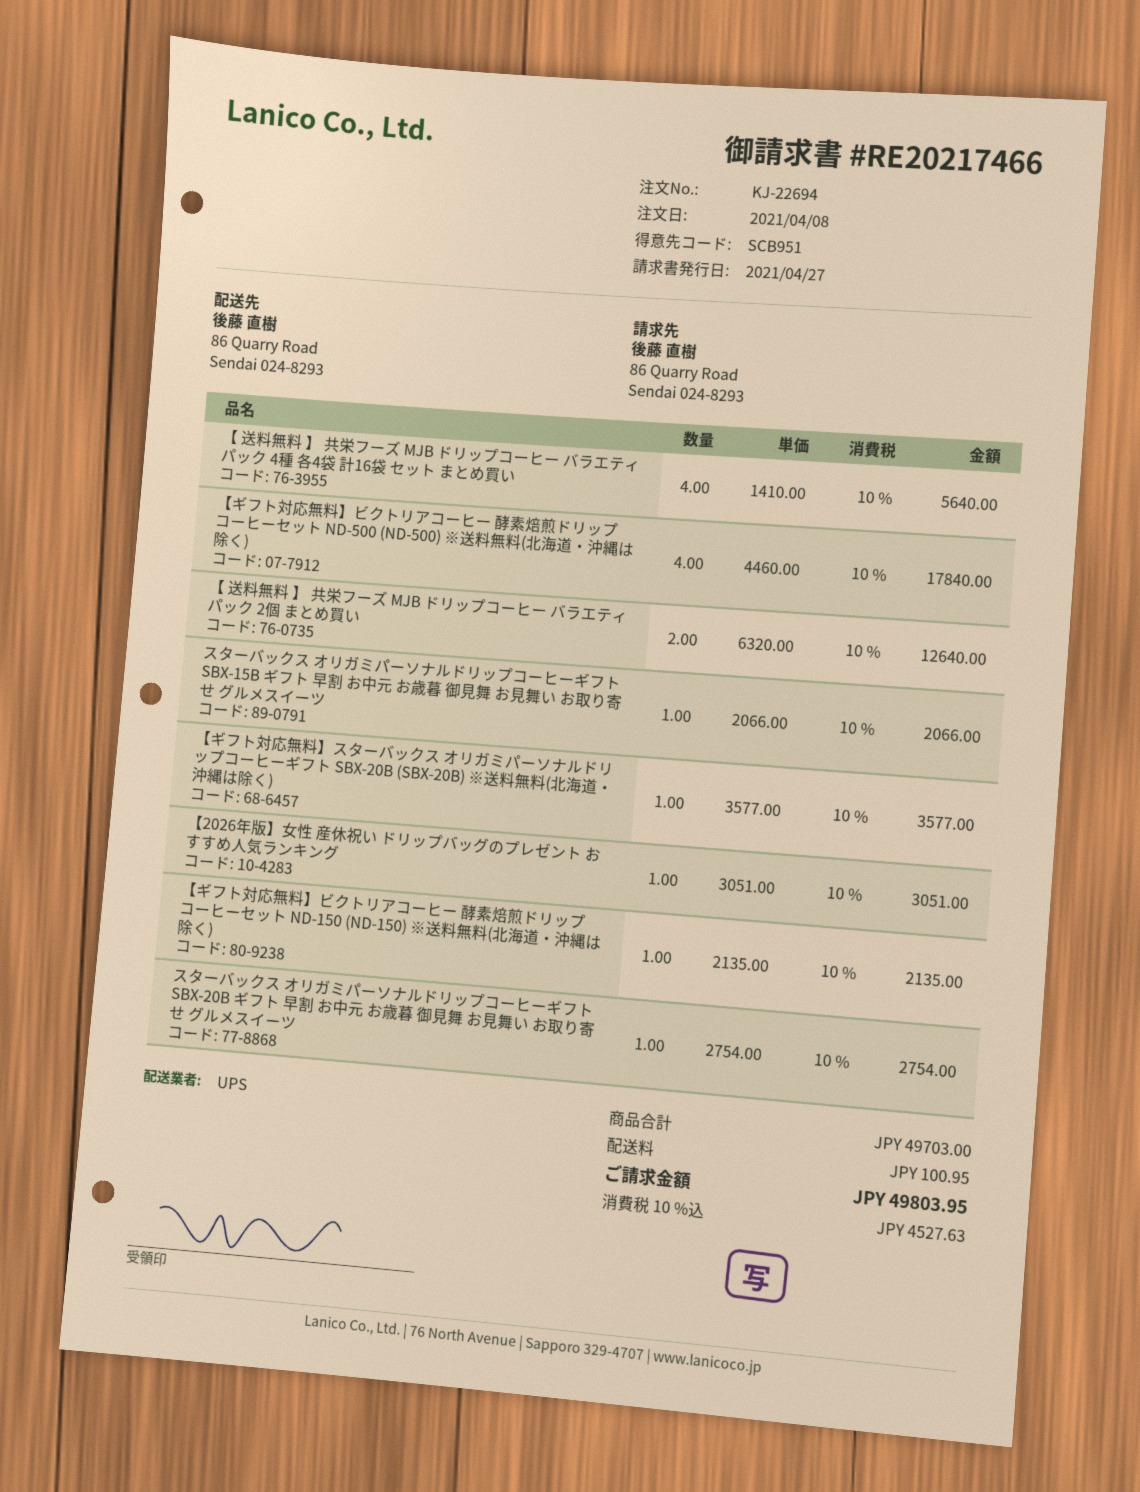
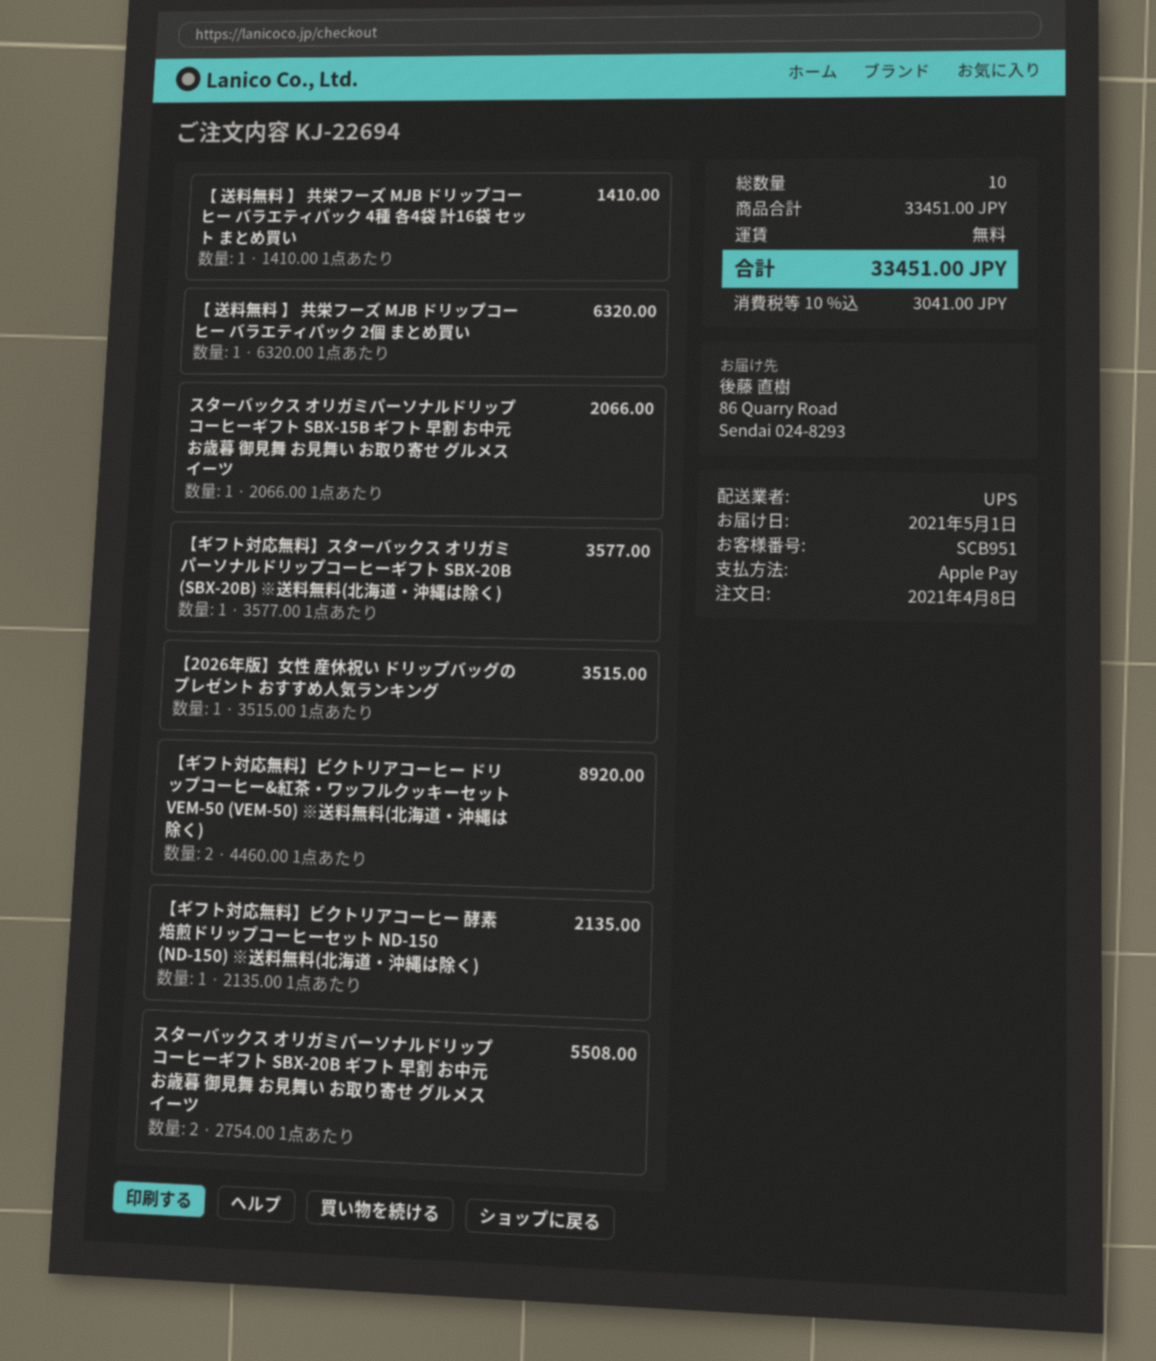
【 送料無料 】 共栄フーズ MJB ドリップコーヒー バラエティパック 4種 各4袋 計16袋 セット まとめ買い: 4 x 1410.00 = 5640.00 -> 1 x 1410.00 = 1410.00
【ギフト対応無料】ビクトリアコーヒー 酵素焙煎ドリップコーヒーセット ND-500 (ND-500) ※送料無料(北海道・沖縄は除く): 4 x 4460.00 = 17840.00 -> none
【 送料無料 】 共栄フーズ MJB ドリップコーヒー バラエティパック 2個 まとめ買い: 2 x 6320.00 = 12640.00 -> 1 x 6320.00 = 6320.00
【2026年版】女性 産休祝い ドリップバッグのプレゼント おすすめ人気ランキング: 1 x 3051.00 = 3051.00 -> 1 x 3515.00 = 3515.00
スターバックス オリガミパーソナルドリップコーヒーギフト SBX-20B ギフト 早割 お中元 お歳暮 御見舞 お見舞い お取り寄せ グルメスイーツ: 1 x 2754.00 = 2754.00 -> 2 x 2754.00 = 5508.00
【ギフト対応無料】ビクトリアコーヒー ドリップコーヒー&紅茶・ワッフルクッキーセット VEM-50 (VEM-50) ※送料無料(北海道・沖縄は除く): none -> 2 x 4460.00 = 8920.00
subtotal: 49703.00 -> 33451.00
shipping: 100.95 -> 0.00
tax: 10% = 4527.63 -> 10% = 3041.00
total: 49803.95 -> 33451.00

